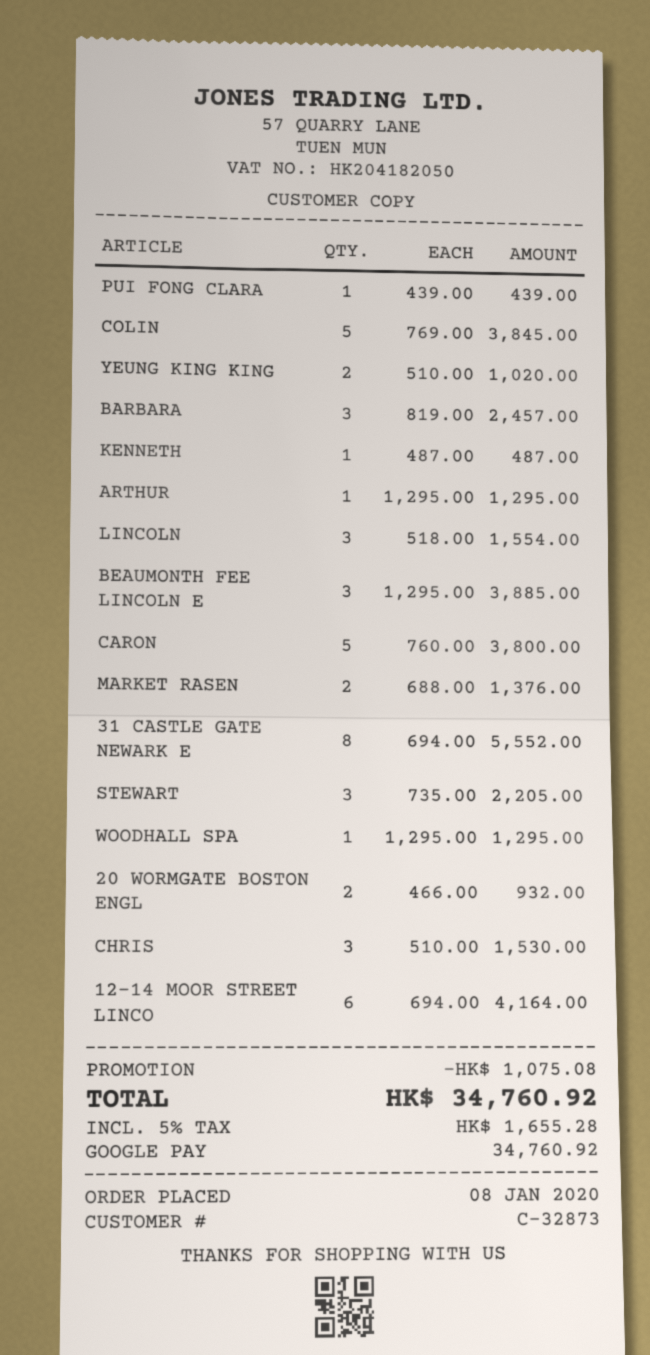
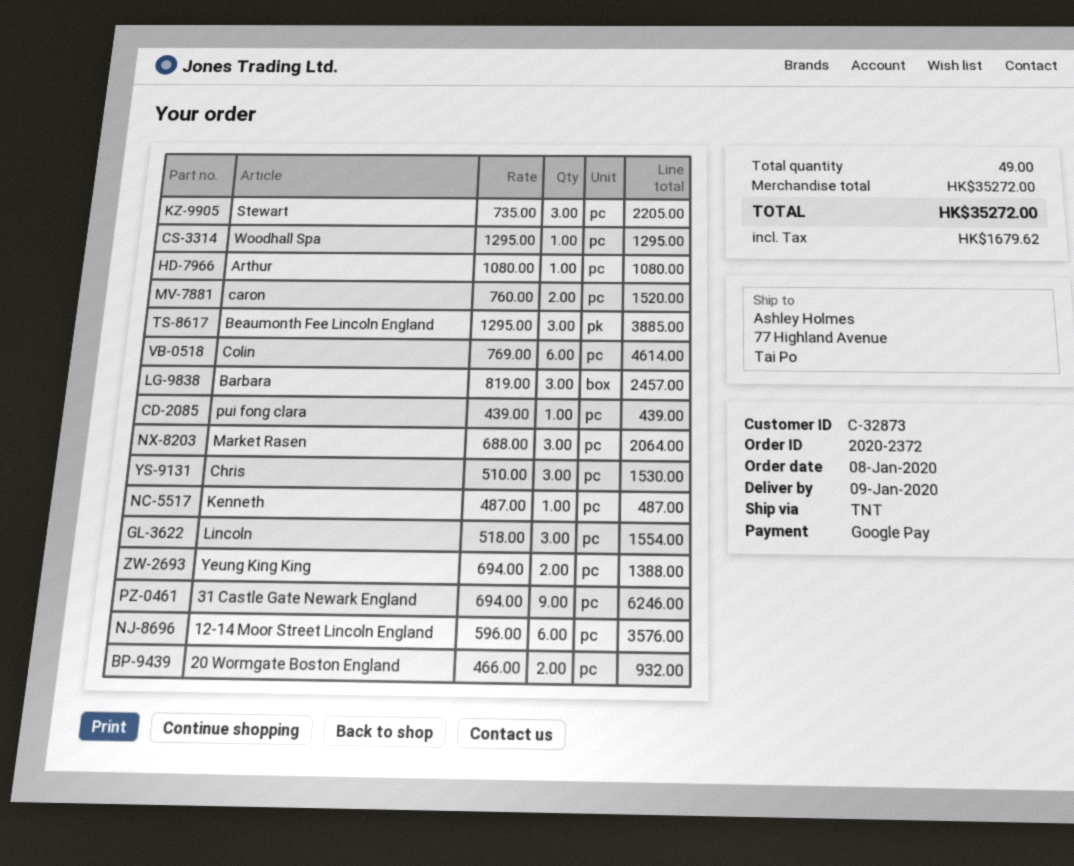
COLIN: 5 x 769.00 = 3845.00 -> 6 x 769.00 = 4614.00
YEUNG KING KING: 2 x 510.00 = 1020.00 -> 2 x 694.00 = 1388.00
ARTHUR: 1 x 1295.00 = 1295.00 -> 1 x 1080.00 = 1080.00
CARON: 5 x 760.00 = 3800.00 -> 2 x 760.00 = 1520.00
MARKET RASEN: 2 x 688.00 = 1376.00 -> 3 x 688.00 = 2064.00
31 CASTLE GATE NEWARK E: 8 x 694.00 = 5552.00 -> 9 x 694.00 = 6246.00
12-14 MOOR STREET LINCO: 6 x 694.00 = 4164.00 -> 6 x 596.00 = 3576.00
discount: 1075.08 -> none
tax: 1655.28 -> 1679.62
total: 34760.92 -> 35272.00

